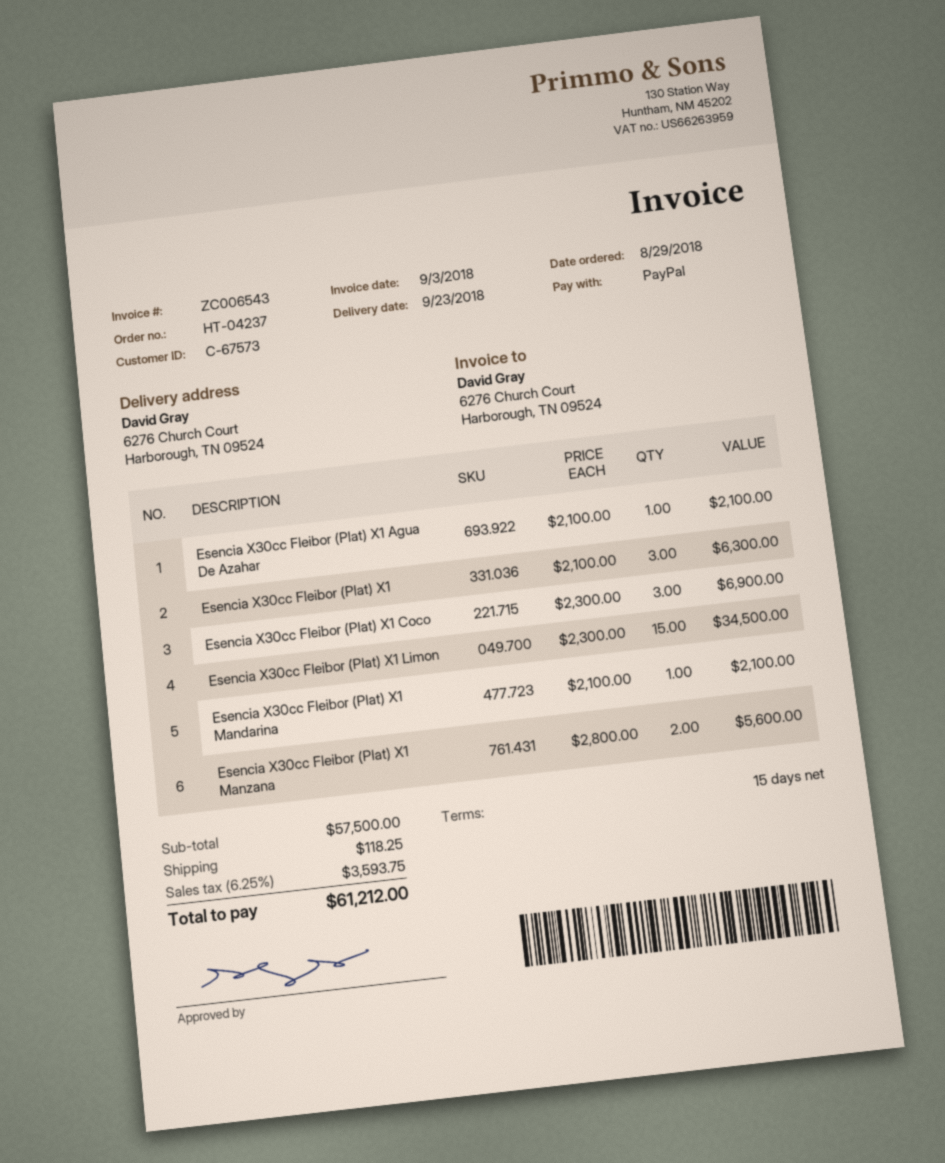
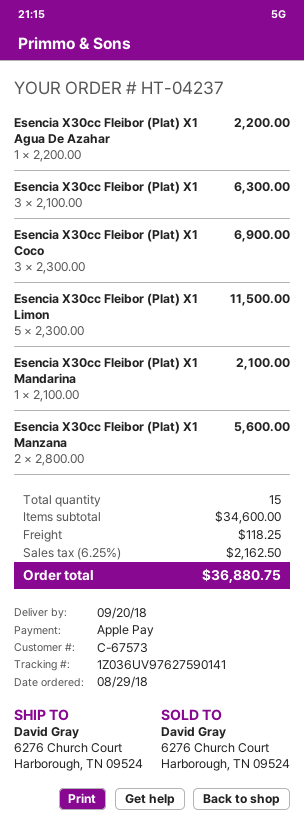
delivery date: 2018-09-23 -> 2018-09-20
payment method: PayPal -> Apple Pay
Esencia X30cc Fleibor (Plat) X1 Agua De Azahar: 1 x 2100.00 = 2100.00 -> 1 x 2200.00 = 2200.00
Esencia X30cc Fleibor (Plat) X1 Limon: 15 x 2300.00 = 34500.00 -> 5 x 2300.00 = 11500.00
subtotal: 57500.00 -> 34600.00
tax: 6.25% = 3593.75 -> 6.25% = 2162.50
total: 61212.00 -> 36880.75

